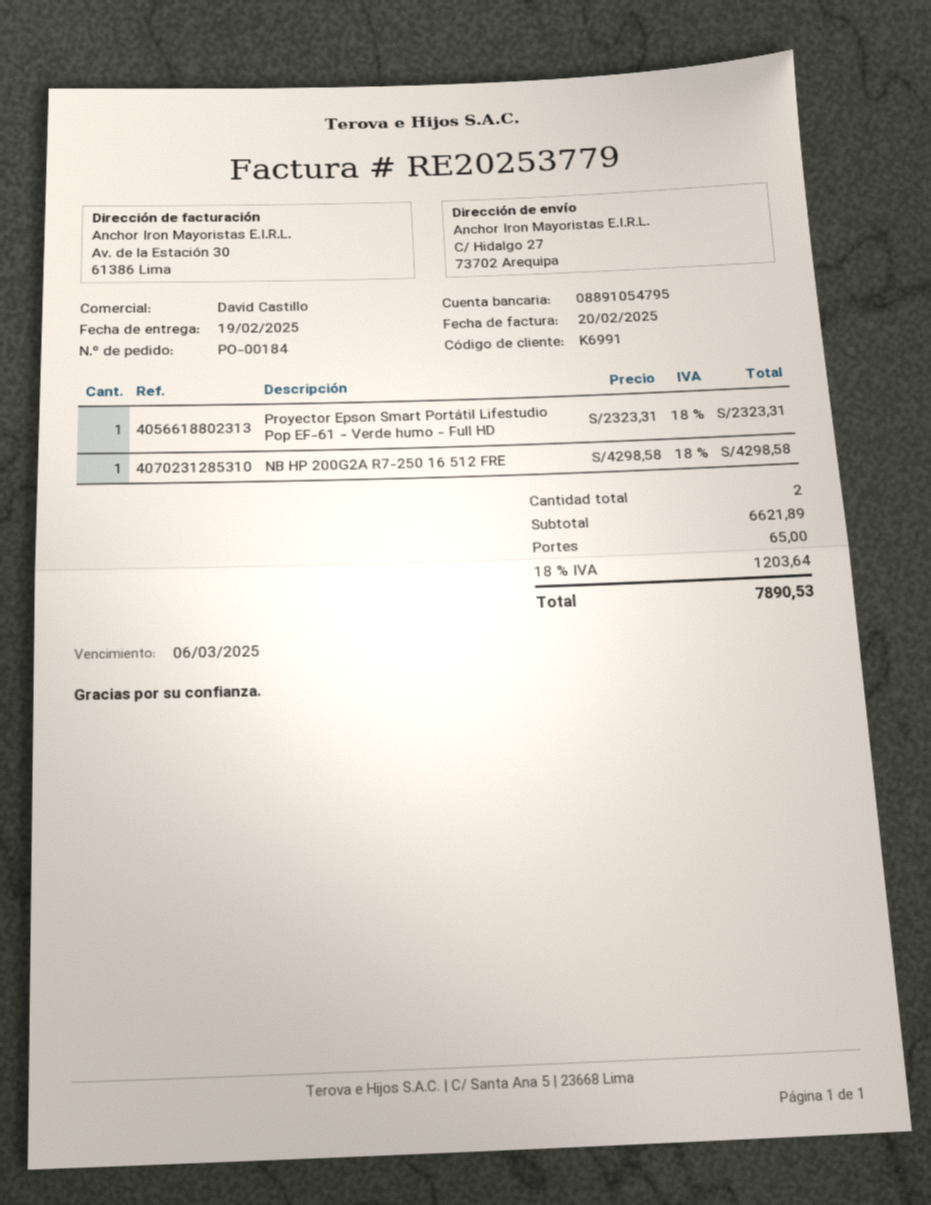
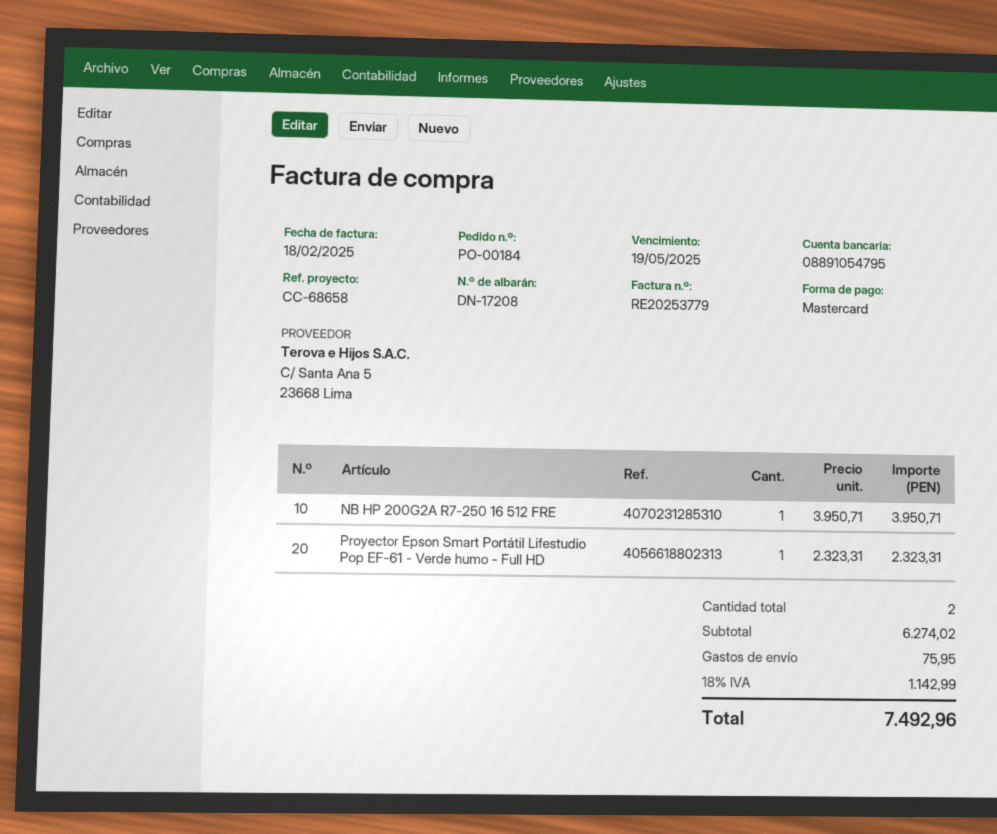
invoice date: 2025-02-20 -> 2025-02-18
due date: 2025-03-06 -> 2025-05-19
NB HP 200G2A R7-250 16 512 FRE: 1 x 4298.58 = 4298.58 -> 1 x 3950.71 = 3950.71
subtotal: 6621.89 -> 6274.02
shipping: 65.00 -> 75.95
tax: 18% = 1203.64 -> 18% = 1142.99
total: 7890.53 -> 7492.96

